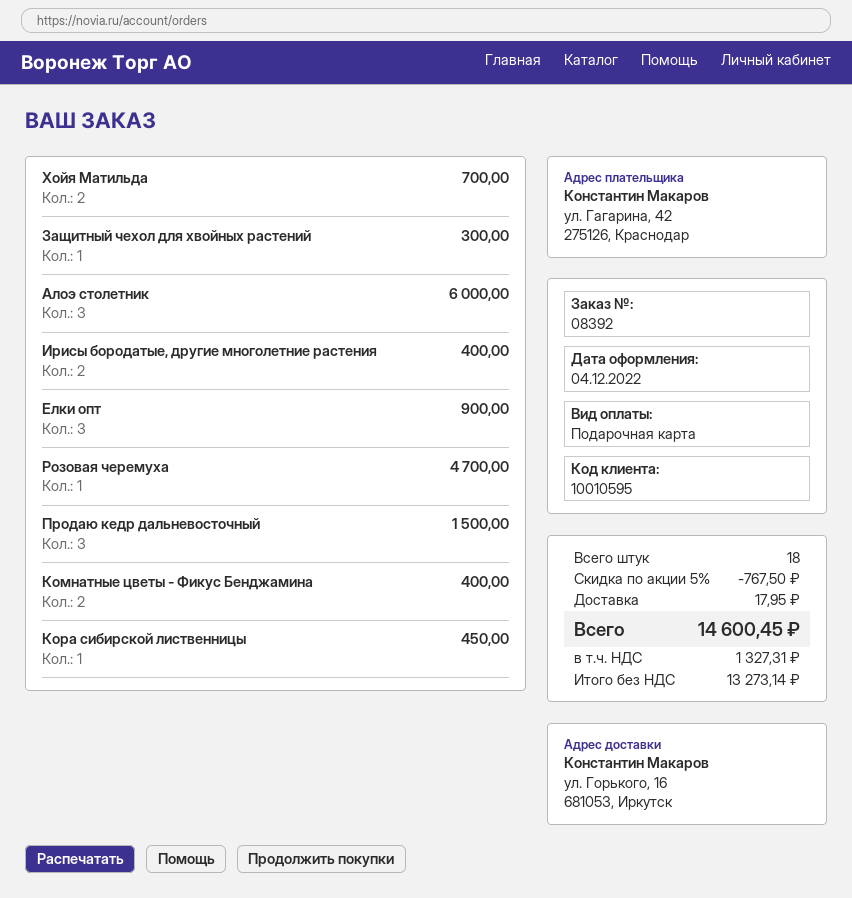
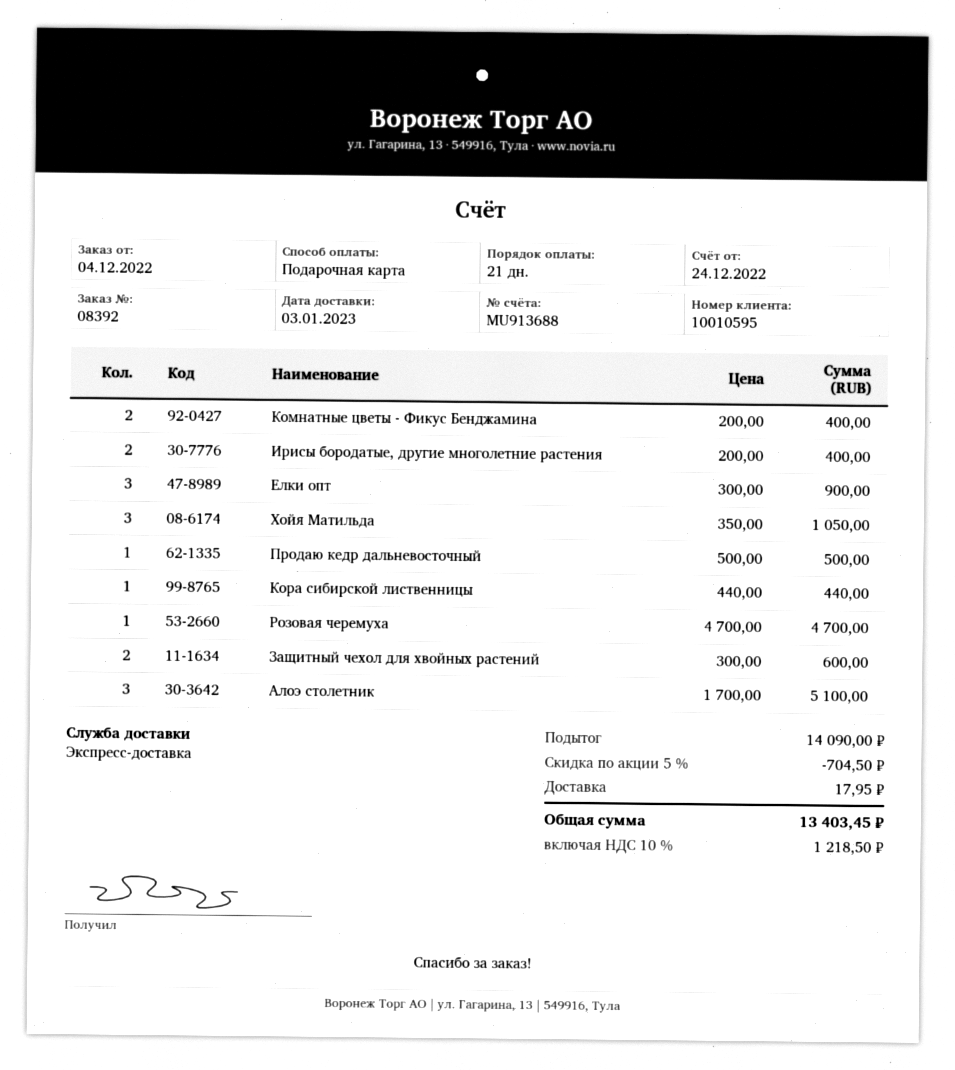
Хойя Матильда: 2 for 700.00 -> 3 for 1050.00
Защитный чехол для хвойных растений: 1 for 300.00 -> 2 for 600.00
Алоэ столетник: 3 for 6000.00 -> 3 for 5100.00
Продаю кедр дальневосточный: 3 for 1500.00 -> 1 for 500.00
Кора сибирской лиственницы: 1 for 450.00 -> 1 for 440.00
discount: 5% = 767.50 -> 5% = 704.50
tax: 1327.31 -> 1218.50
total: 14600.45 -> 13403.45

